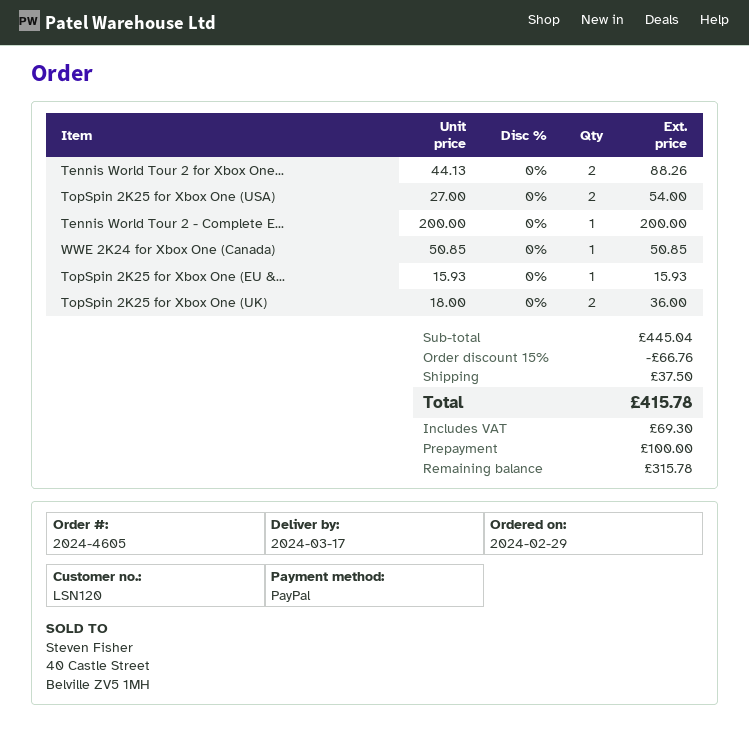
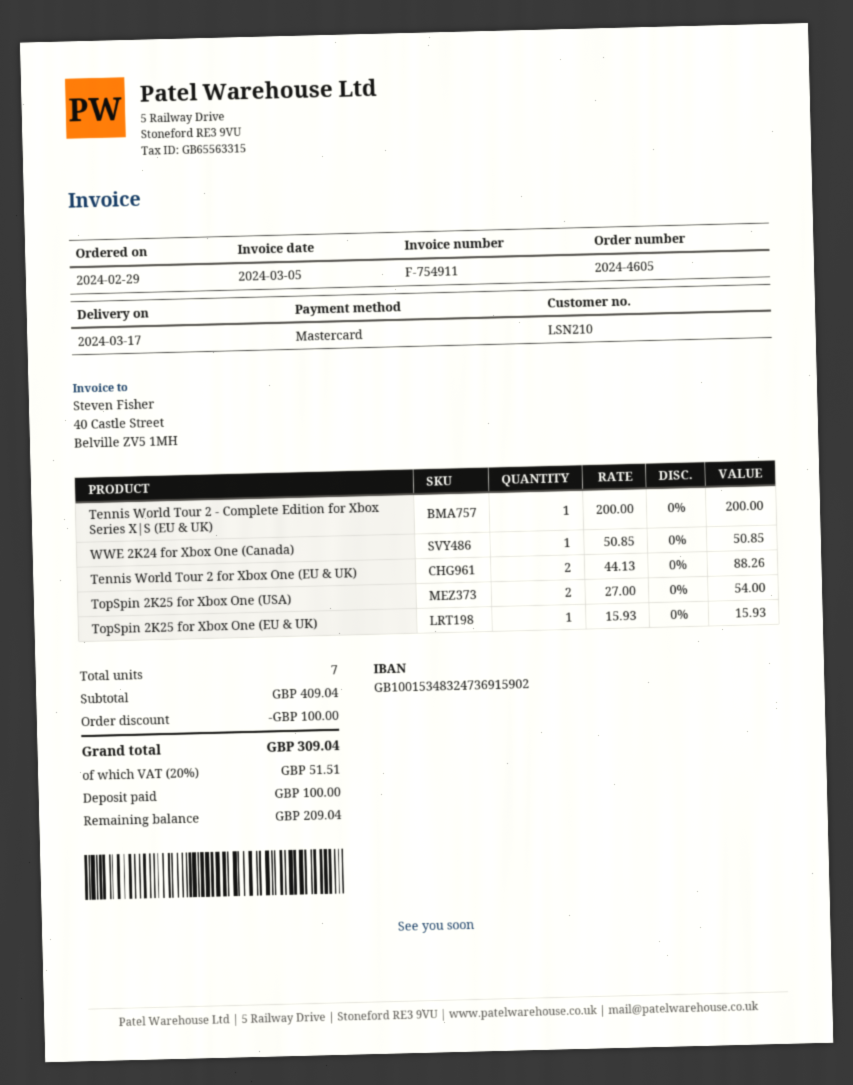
customer number: LSN120 -> LSN210
payment method: PayPal -> Mastercard
TopSpin 2K25 for Xbox One (UK): 2 x 18.00 = 36.00 -> none
subtotal: 445.04 -> 409.04
discount: 66.76 -> 100.00
shipping: 37.50 -> none
tax: 69.30 -> 51.51
total: 415.78 -> 309.04
balance: 315.78 -> 209.04

